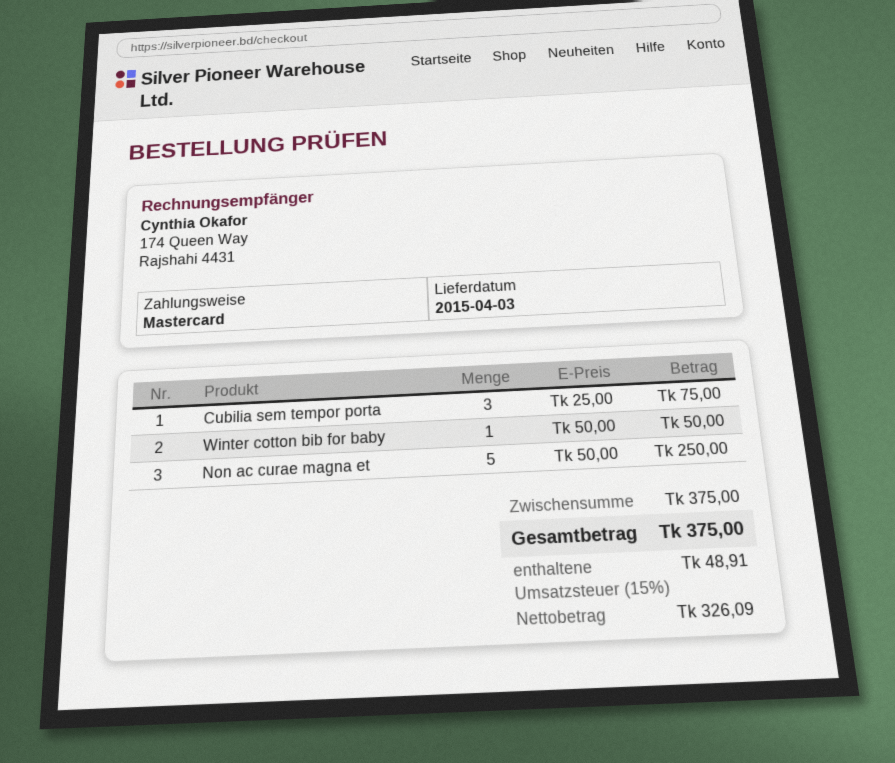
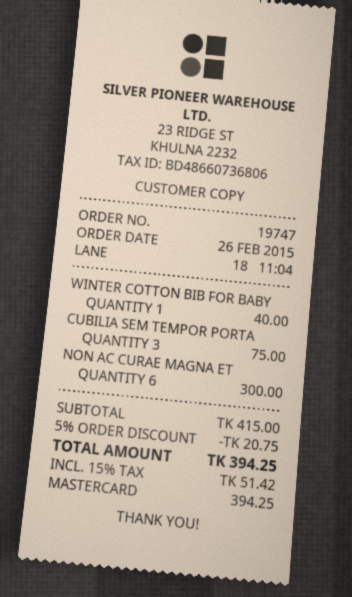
Winter cotton bib for baby: 1 for 50.00 -> 1 for 40.00
Non ac curae magna et: 5 for 250.00 -> 6 for 300.00
subtotal: 375.00 -> 415.00
discount: none -> 5% = 20.75
tax: 15% = 48.91 -> 15% = 51.42
total: 375.00 -> 394.25

